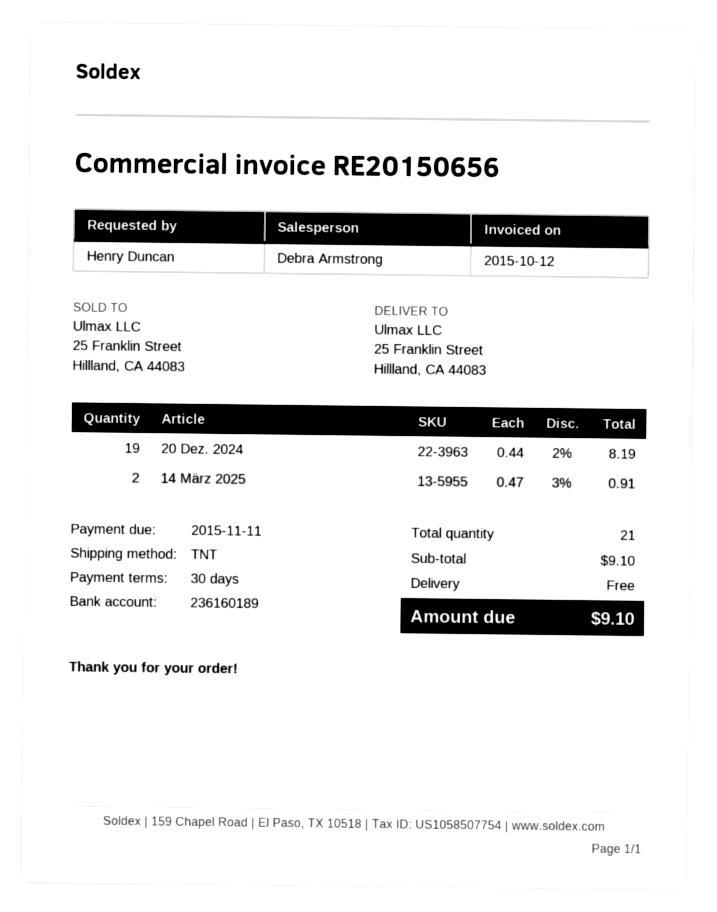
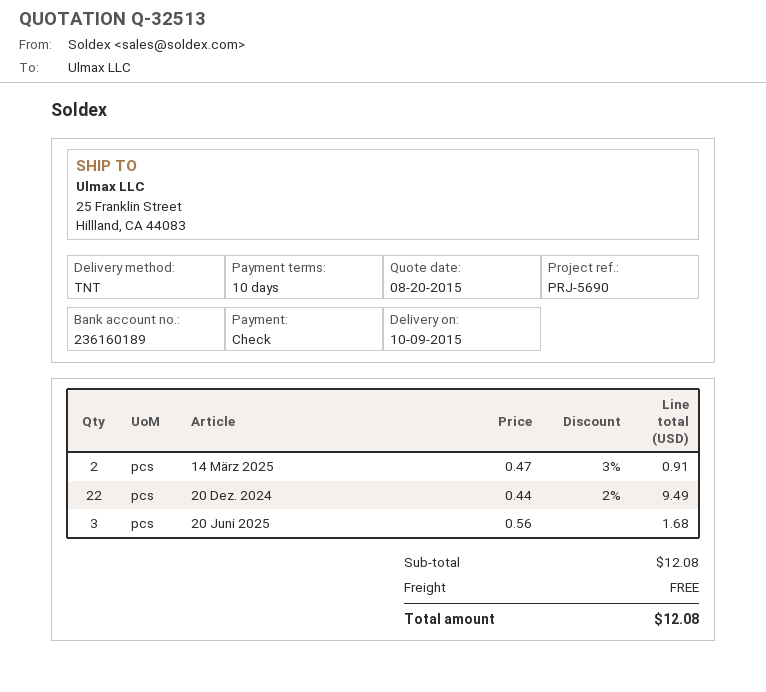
payment terms: 30 days -> 10 days
20 Dez. 2024: 19 x 0.44 - 2% = 8.19 -> 22 x 0.44 - 2% = 9.49
20 Juni 2025: none -> 3 x 0.56 = 1.68
subtotal: 9.10 -> 12.08
total: 9.10 -> 12.08

